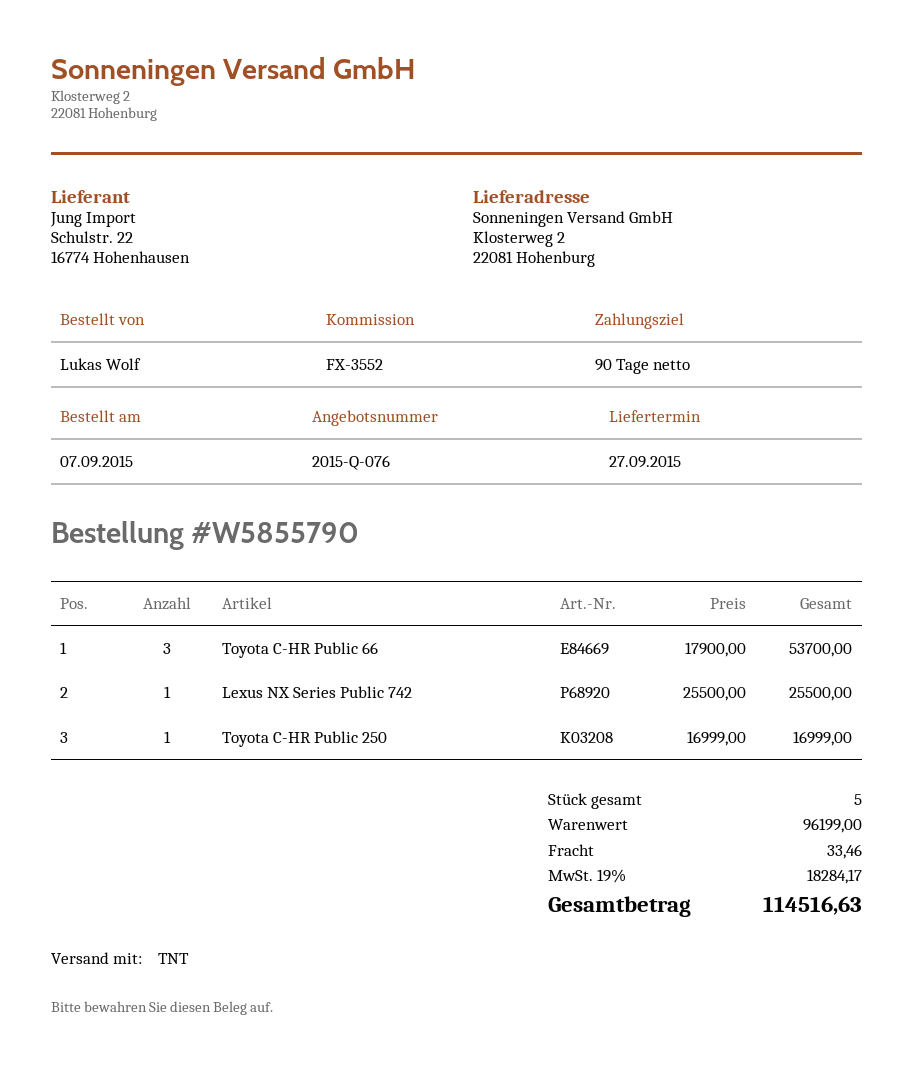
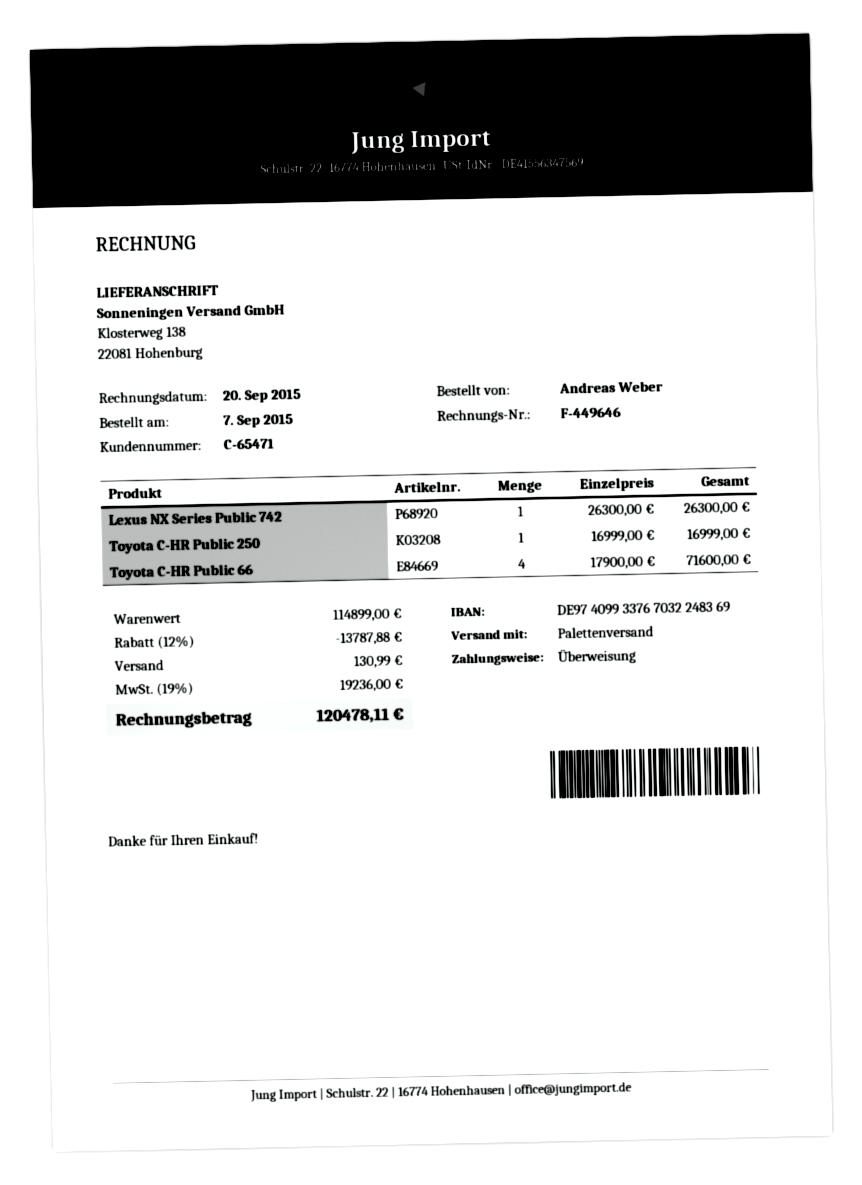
ordered by: Lukas Wolf -> Andreas Weber
shipping method: TNT -> pallet freight
ship to: Klosterweg 2, 22081 Hohenburg -> Klosterweg 138, 22081 Hohenburg
Toyota C-HR Public 66: 3 x 17900.00 = 53700.00 -> 4 x 17900.00 = 71600.00
Lexus NX Series Public 742: 1 x 25500.00 = 25500.00 -> 1 x 26300.00 = 26300.00
subtotal: 96199.00 -> 114899.00
discount: none -> 12% = 13787.88
shipping: 33.46 -> 130.99
tax: 19% = 18284.17 -> 19% = 19236.00
total: 114516.63 -> 120478.11

